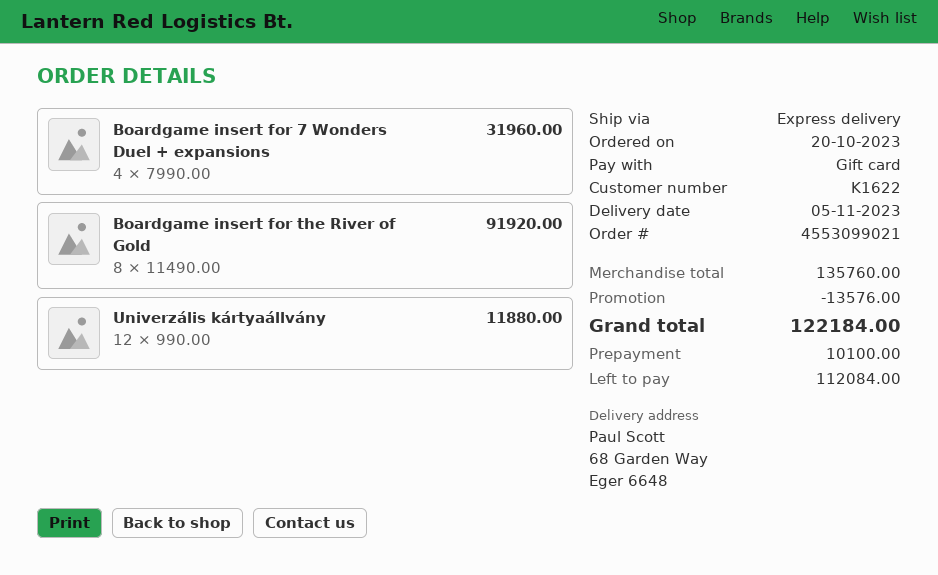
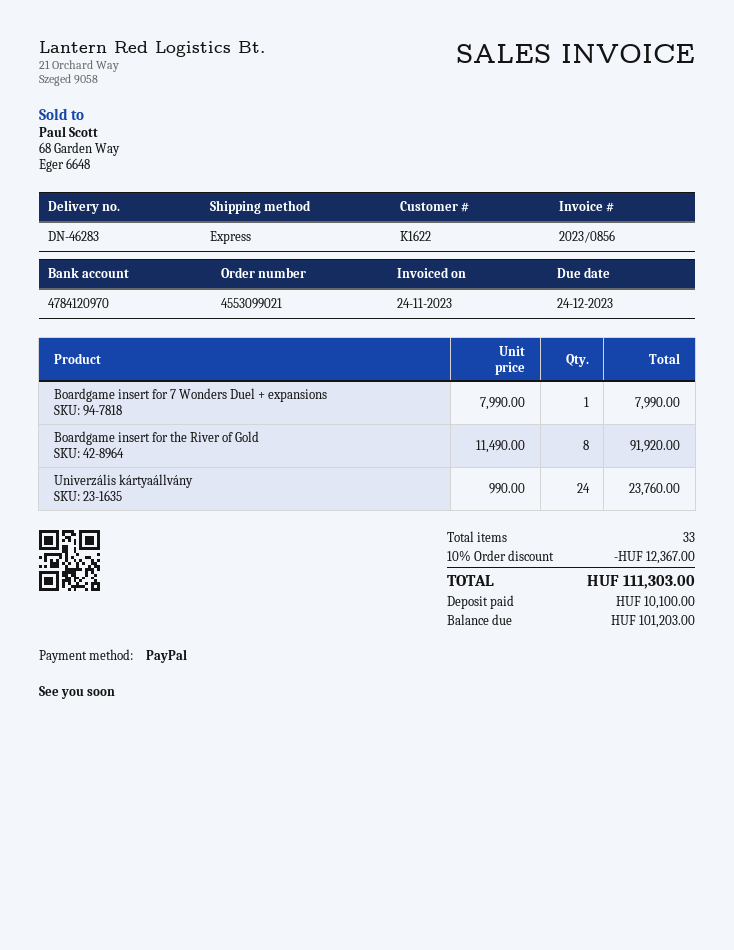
payment method: gift card -> PayPal
Boardgame insert for 7 Wonders Duel + expansions: 4 x 7990.00 = 31960.00 -> 1 x 7990.00 = 7990.00
Univerzális kártyaállvány: 12 x 990.00 = 11880.00 -> 24 x 990.00 = 23760.00
discount: 13576.00 -> 12367.00
total: 122184.00 -> 111303.00
balance: 112084.00 -> 101203.00

